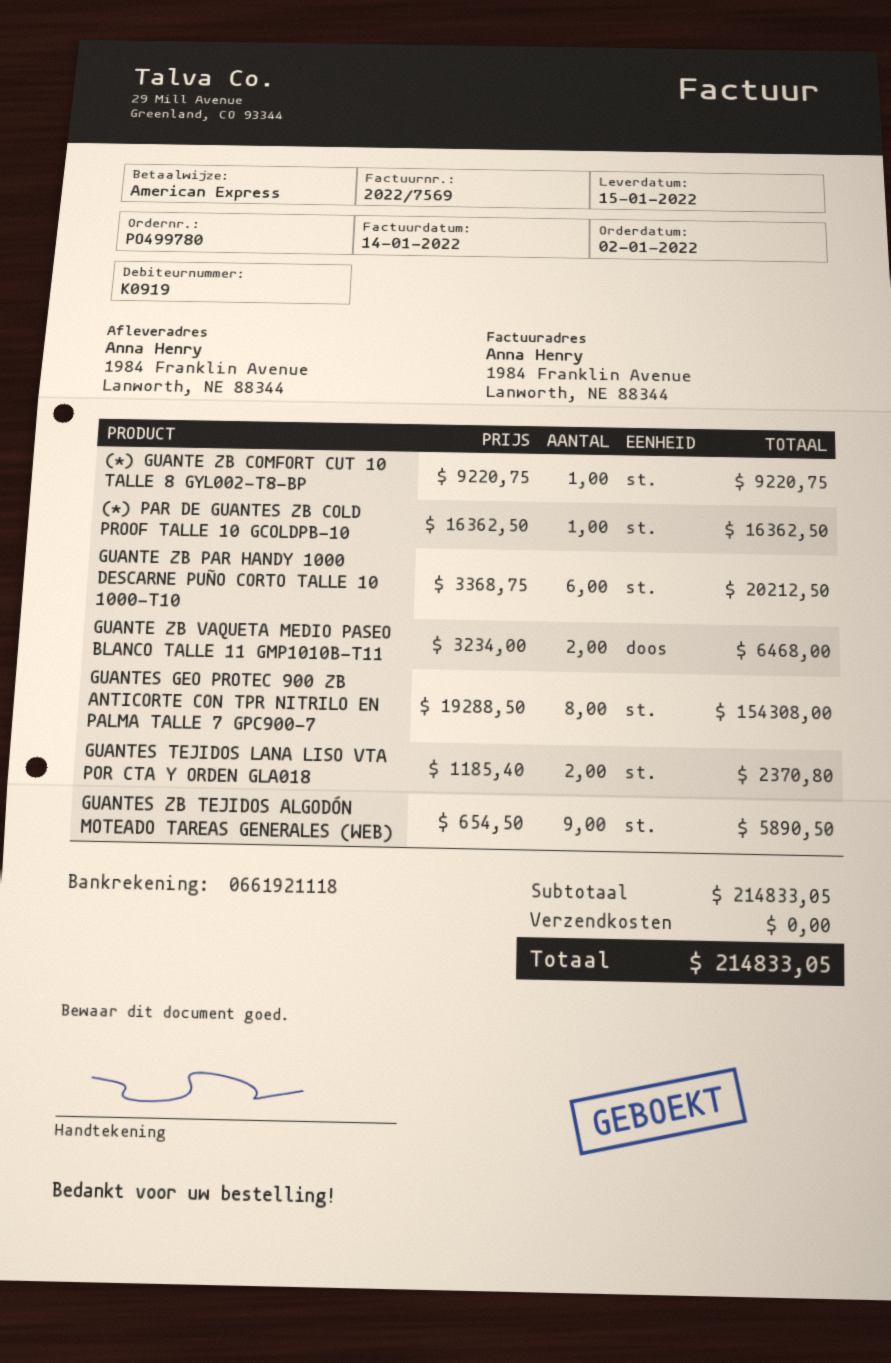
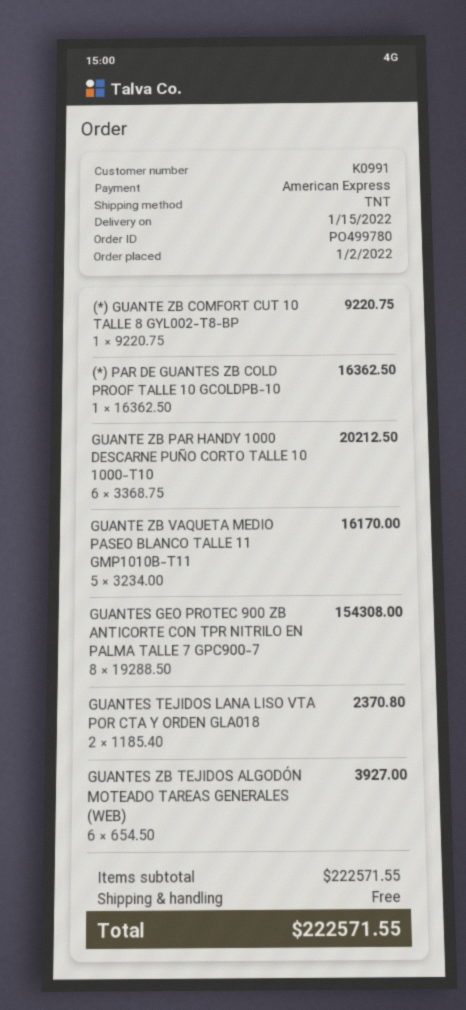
customer number: K0919 -> K0991
GUANTE ZB VAQUETA MEDIO PASEO BLANCO TALLE 11 GMP1010B-T11: 2 x 3234.00 = 6468.00 -> 5 x 3234.00 = 16170.00
GUANTES ZB TEJIDOS ALGODÓN MOTEADO TAREAS GENERALES (WEB): 9 x 654.50 = 5890.50 -> 6 x 654.50 = 3927.00
subtotal: 214833.05 -> 222571.55
total: 214833.05 -> 222571.55

